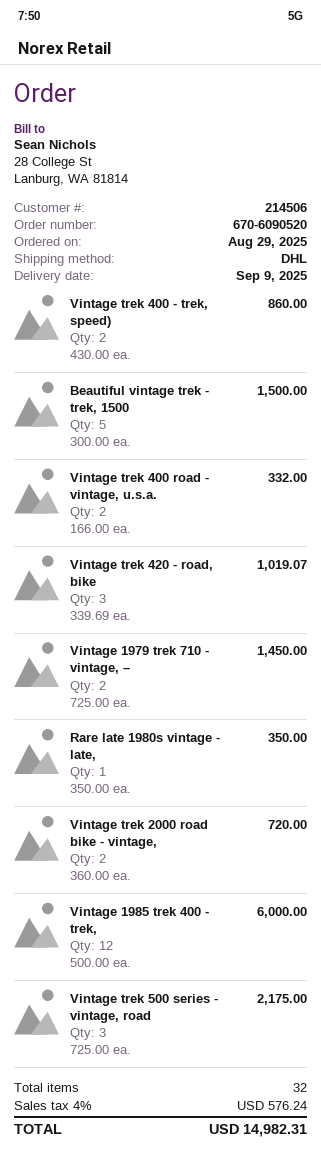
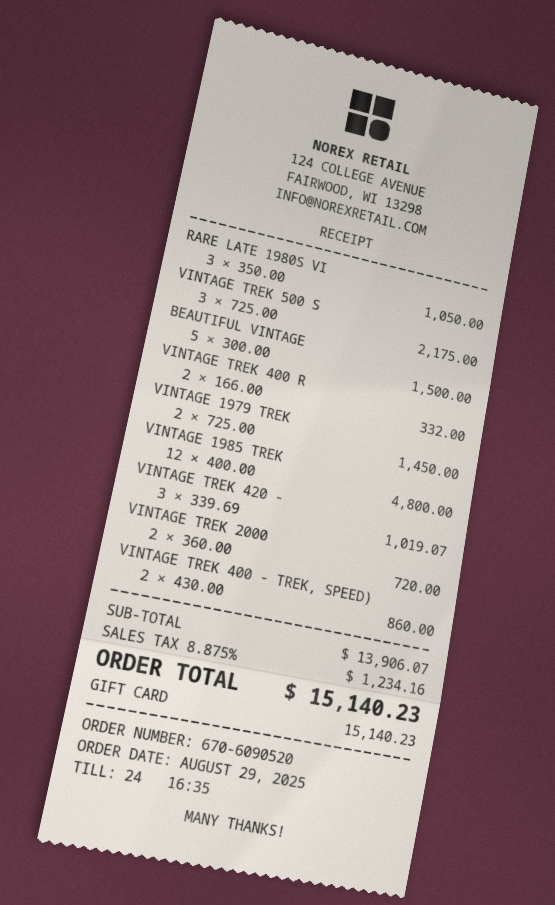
Rare late 1980s vintage - late,: 1 x 350.00 = 350.00 -> 3 x 350.00 = 1050.00
Vintage 1985 trek 400 - trek,: 12 x 500.00 = 6000.00 -> 12 x 400.00 = 4800.00
tax: 4% = 576.24 -> 8.875% = 1234.16
total: 14982.31 -> 15140.23

